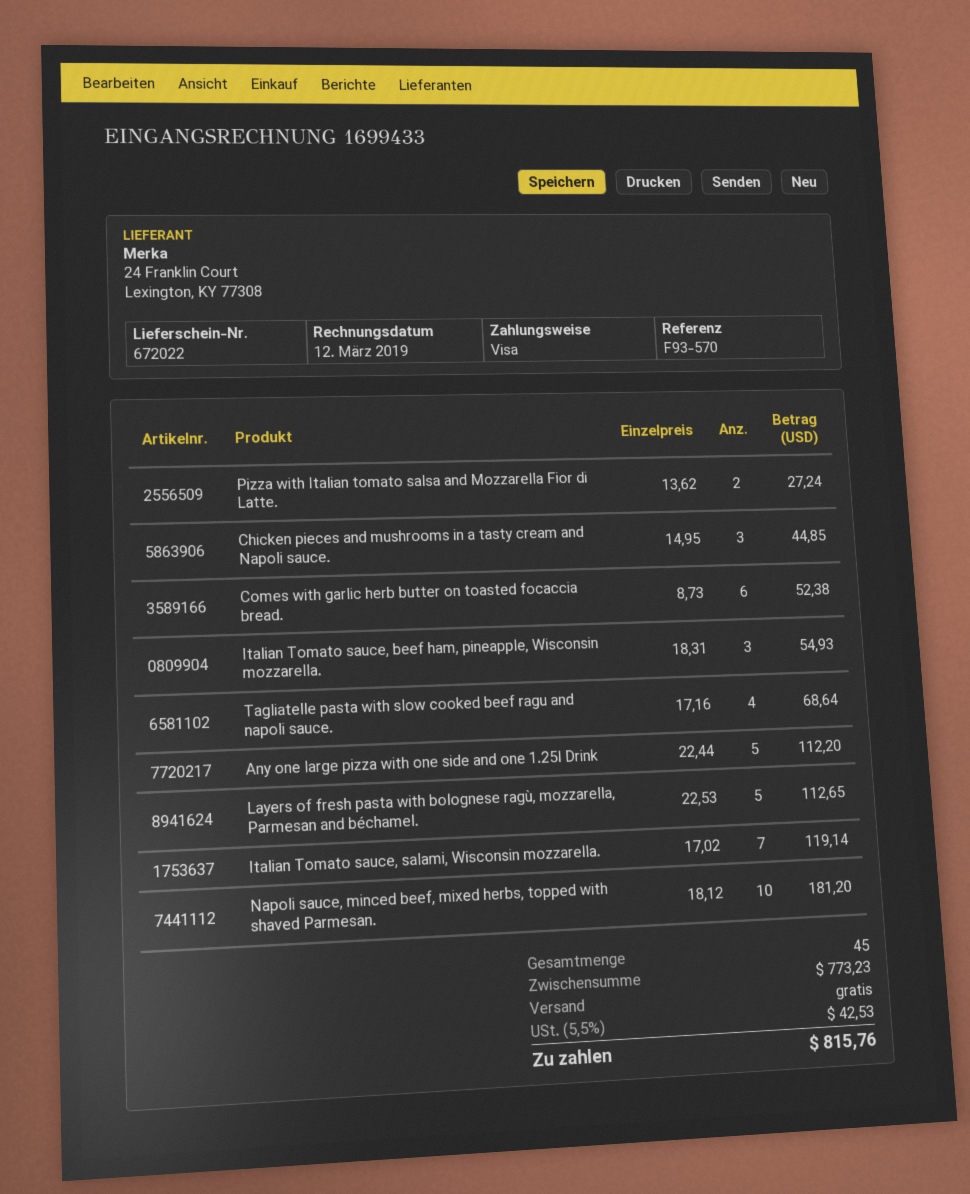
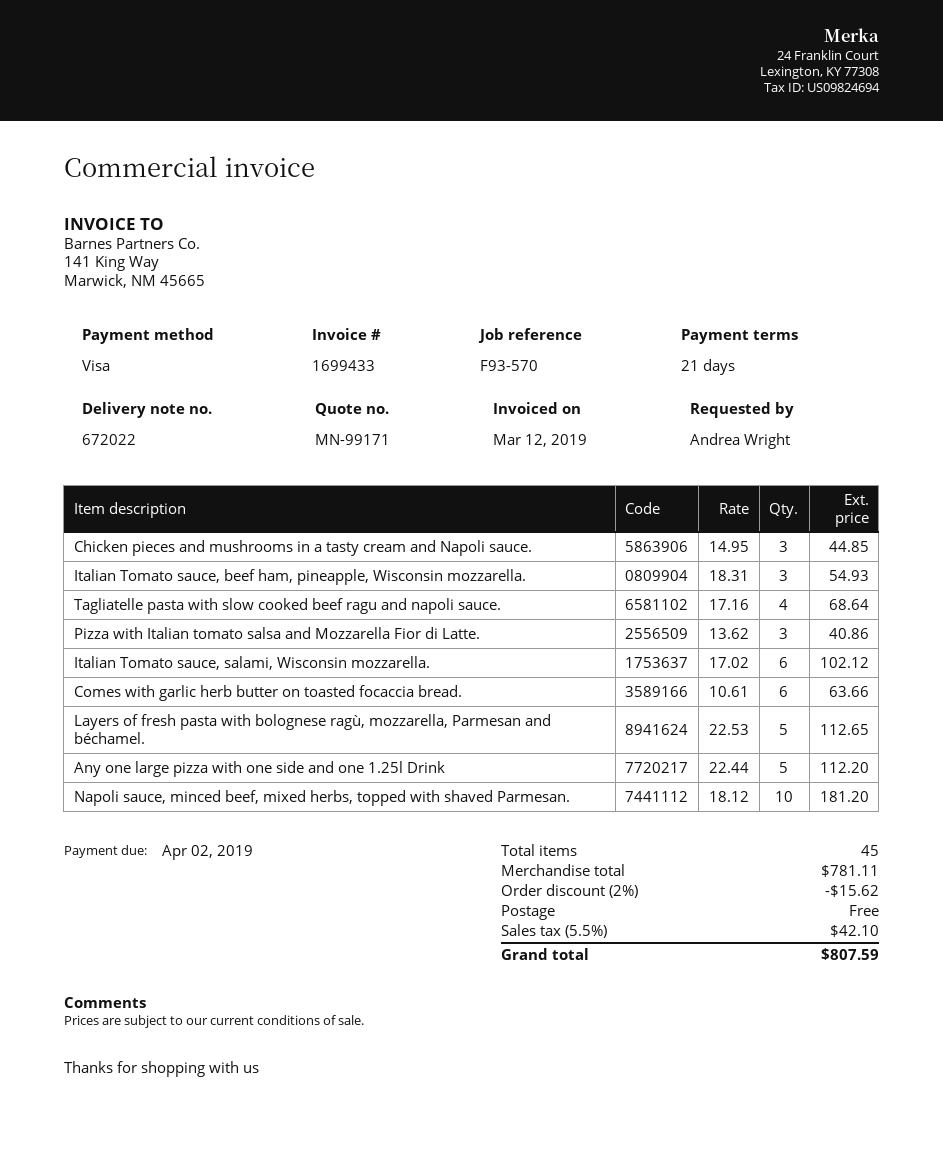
Pizza with Italian tomato salsa and Mozzarella Fior di Latte.: 2 x 13.62 = 27.24 -> 3 x 13.62 = 40.86
Comes with garlic herb butter on toasted focaccia bread.: 6 x 8.73 = 52.38 -> 6 x 10.61 = 63.66
Italian Tomato sauce, salami, Wisconsin mozzarella.: 7 x 17.02 = 119.14 -> 6 x 17.02 = 102.12
subtotal: 773.23 -> 781.11
discount: none -> 2% = 15.62
tax: 5.5% = 42.53 -> 5.5% = 42.10
total: 815.76 -> 807.59

